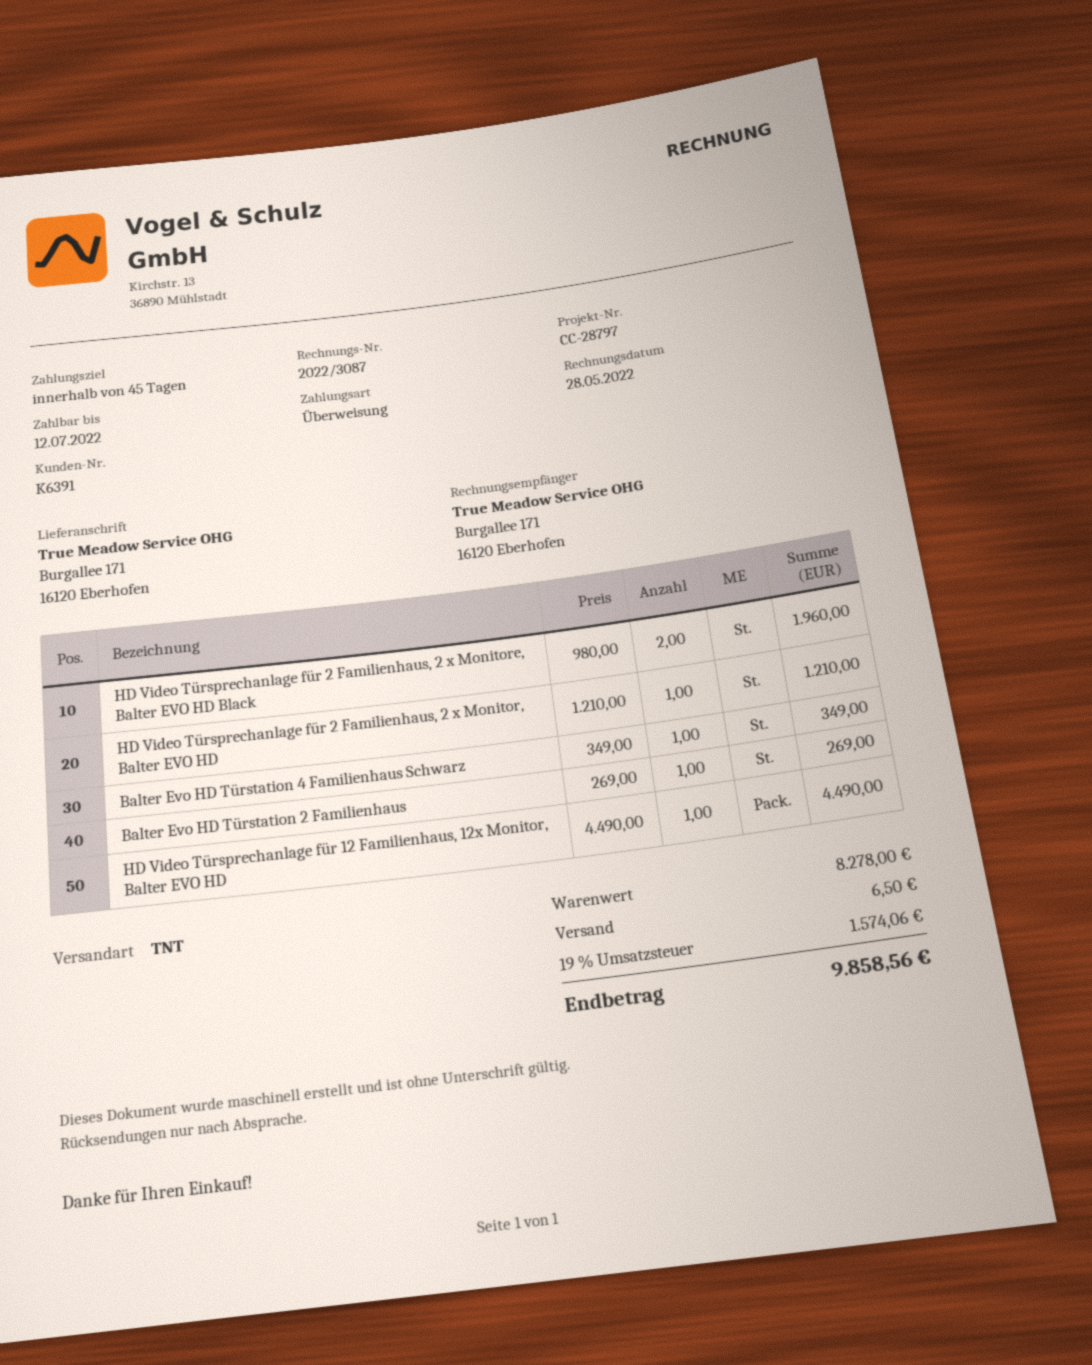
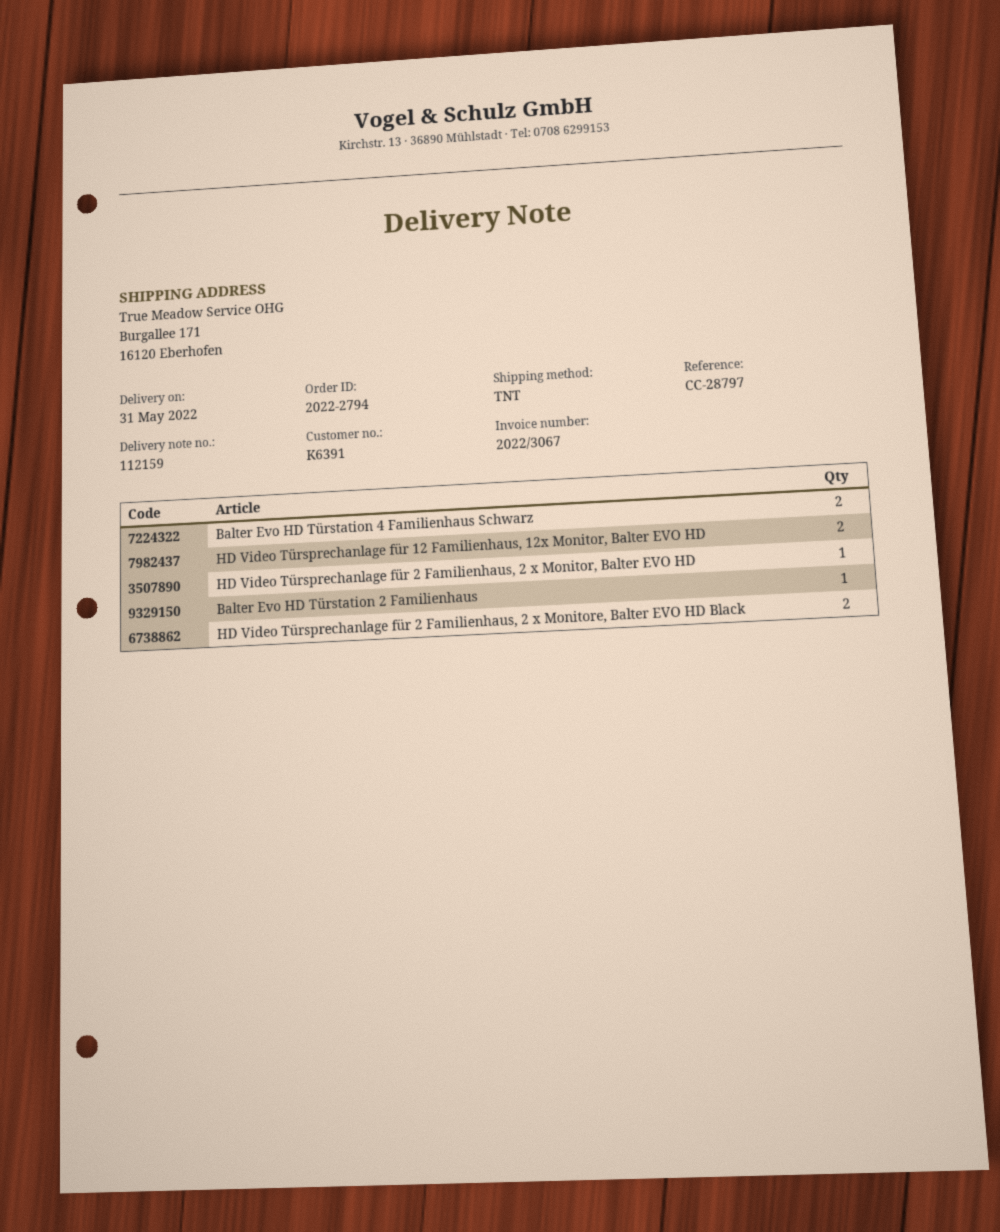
invoice number: 2022/3087 -> 2022/3067
Balter Evo HD Türstation 4 Familienhaus Schwarz: 1 -> 2
HD Video Türsprechanlage für 12 Familienhaus, 12x Monitor, Balter EVO HD: 1 -> 2

